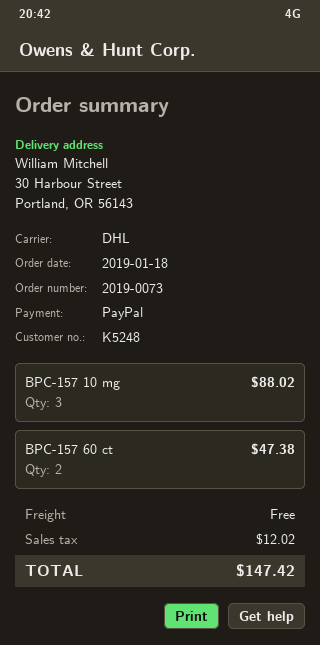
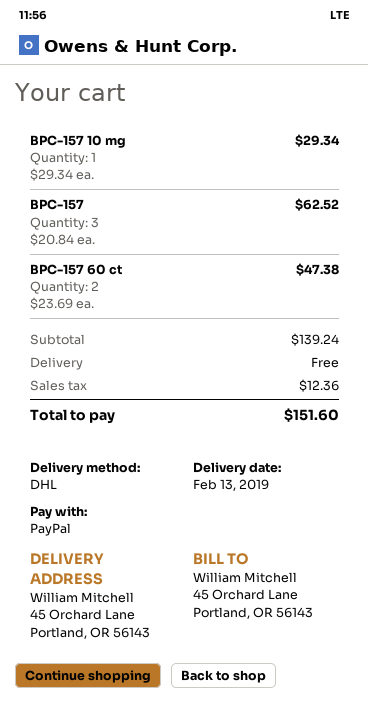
ship to: 30 Harbour Street, Portland, OR 56143 -> 45 Orchard Lane, Portland, OR 56143
BPC-157 10 mg: 3 for 88.02 -> 1 for 29.34
BPC-157: none -> 3 for 62.52
tax: 12.02 -> 12.36
total: 147.42 -> 151.60

